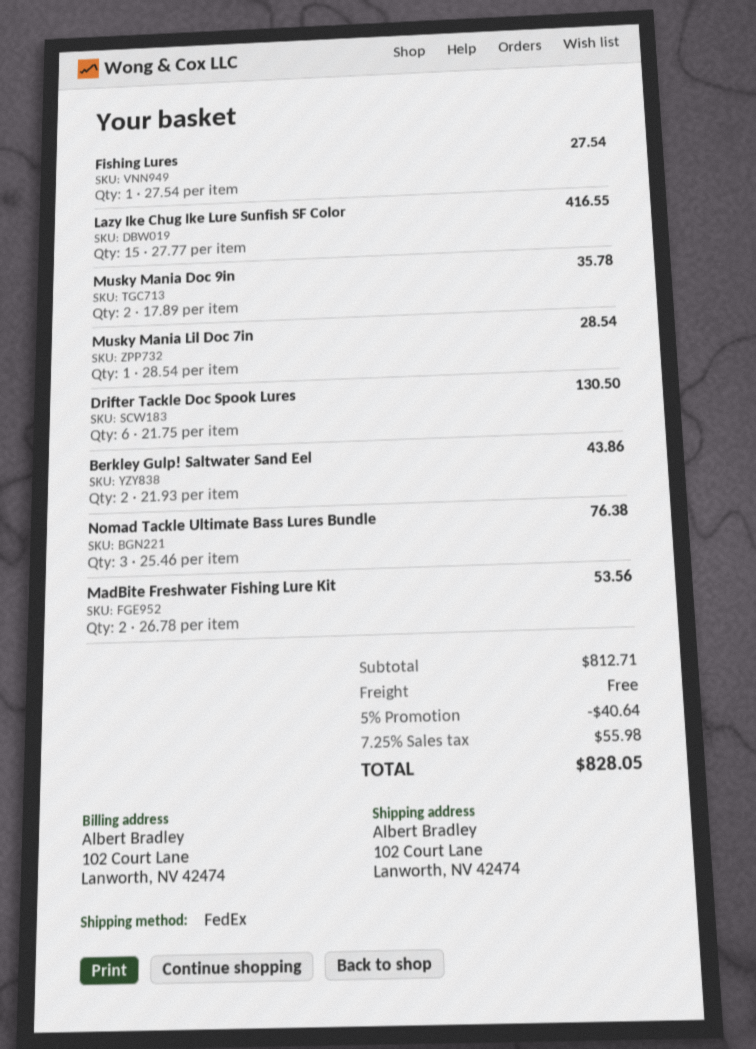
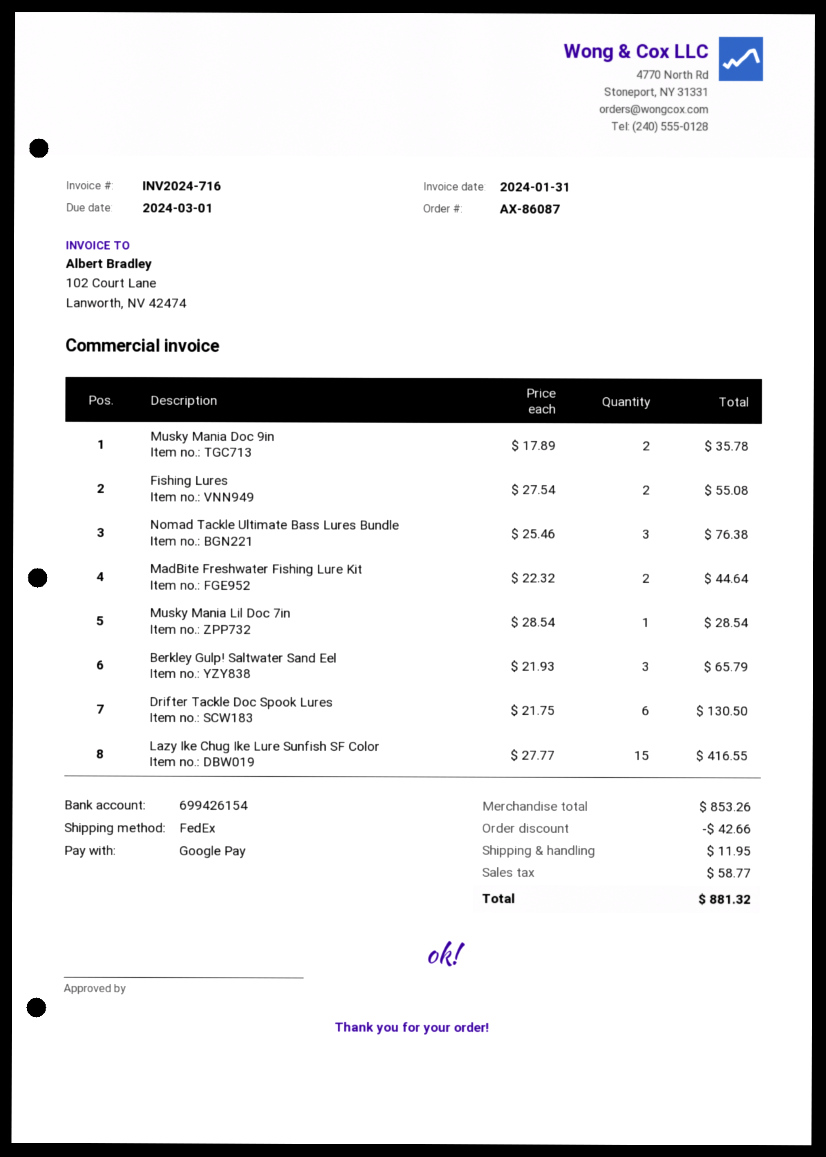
Fishing Lures: 1 x 27.54 = 27.54 -> 2 x 27.54 = 55.08
Berkley Gulp! Saltwater Sand Eel: 2 x 21.93 = 43.86 -> 3 x 21.93 = 65.79
MadBite Freshwater Fishing Lure Kit: 2 x 26.78 = 53.56 -> 2 x 22.32 = 44.64
subtotal: 812.71 -> 853.26
discount: 40.64 -> 42.66
shipping: 0.00 -> 11.95
tax: 55.98 -> 58.77
total: 828.05 -> 881.32

